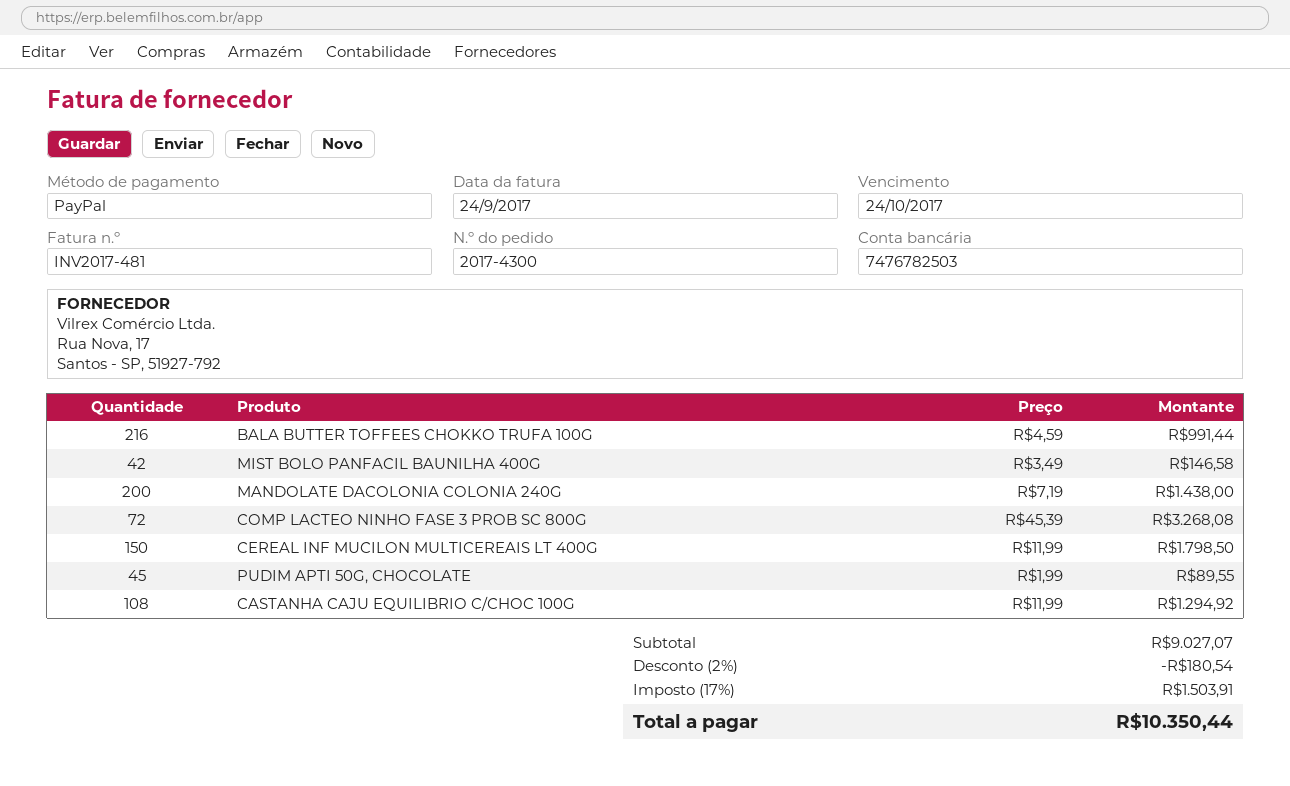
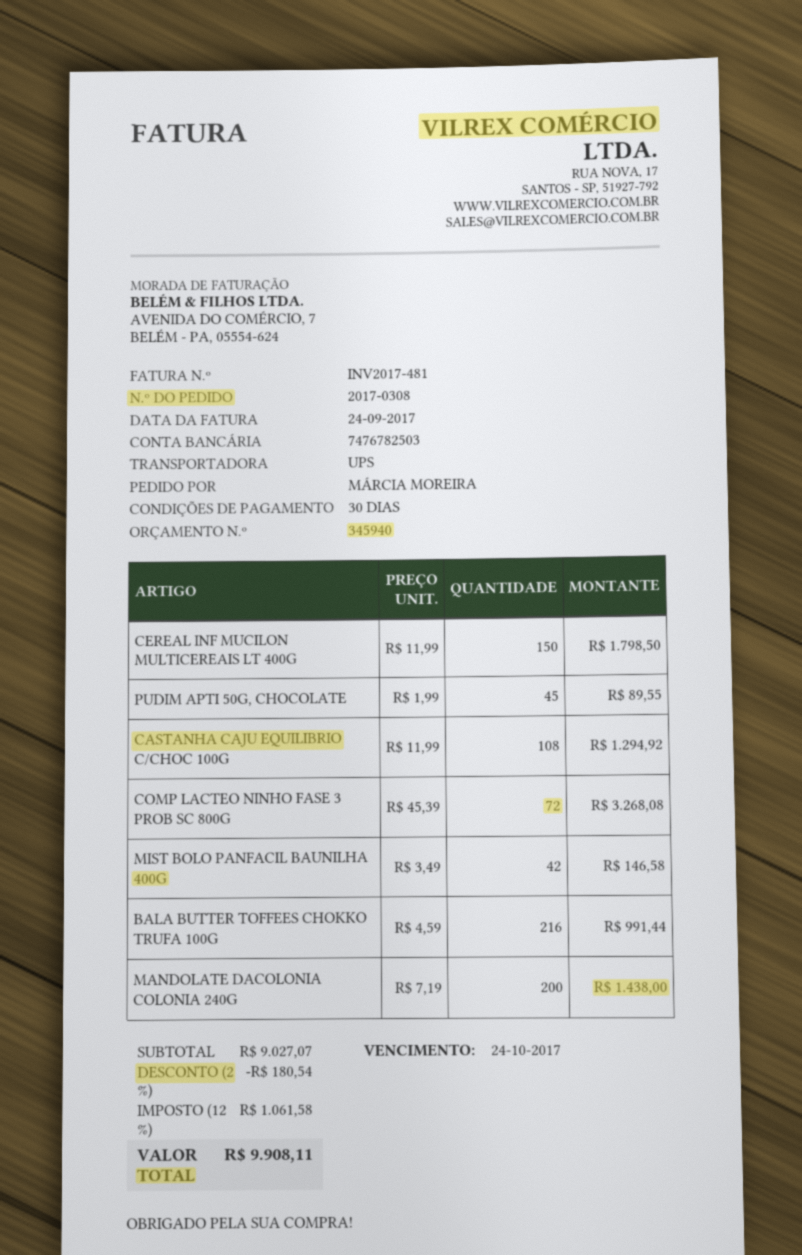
order number: 2017-4300 -> 2017-0308
tax: 17% = 1503.91 -> 12% = 1061.58
total: 10350.44 -> 9908.11

